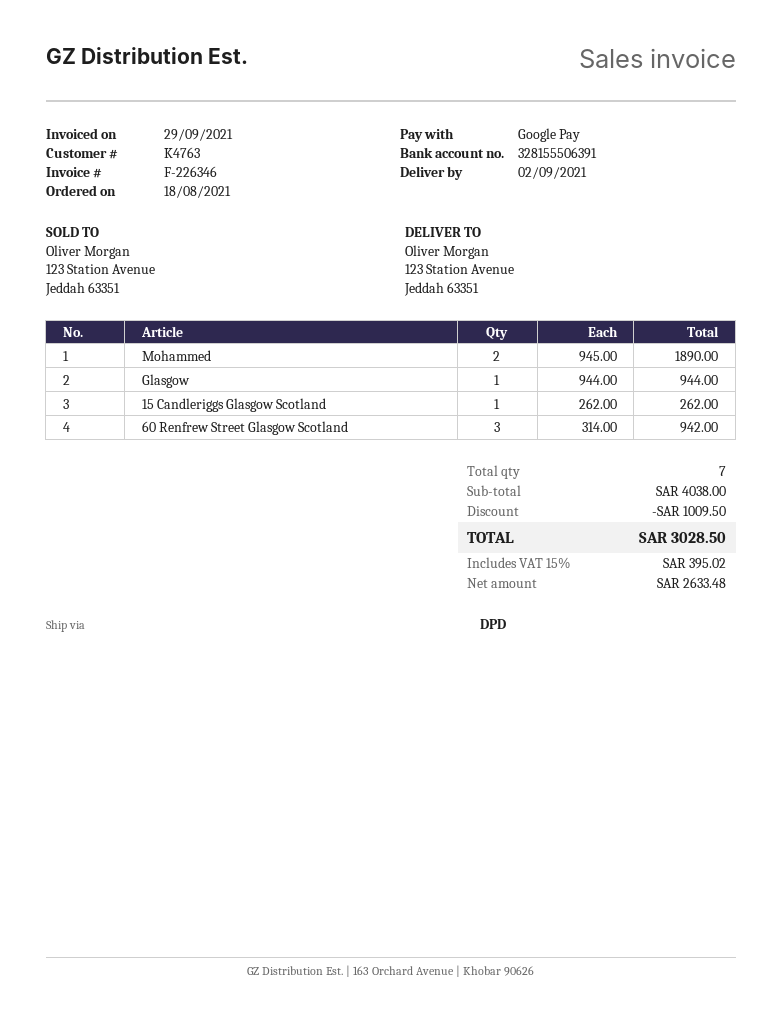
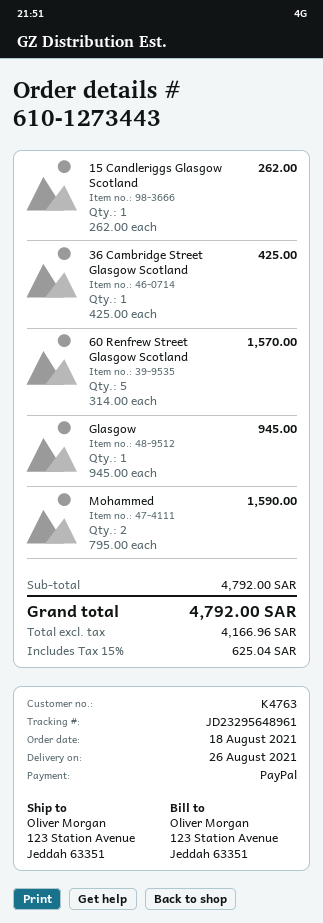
delivery date: 2021-09-02 -> 2021-08-26
payment method: Google Pay -> PayPal
Mohammed: 2 x 945.00 = 1890.00 -> 2 x 795.00 = 1590.00
Glasgow: 1 x 944.00 = 944.00 -> 1 x 945.00 = 945.00
60 Renfrew Street Glasgow Scotland: 3 x 314.00 = 942.00 -> 5 x 314.00 = 1570.00
36 Cambridge Street Glasgow Scotland: none -> 1 x 425.00 = 425.00
subtotal: 4038.00 -> 4792.00
discount: 1009.50 -> none
net: 2633.48 -> 4166.96
tax: 15% = 395.02 -> 15% = 625.04
total: 3028.50 -> 4792.00

